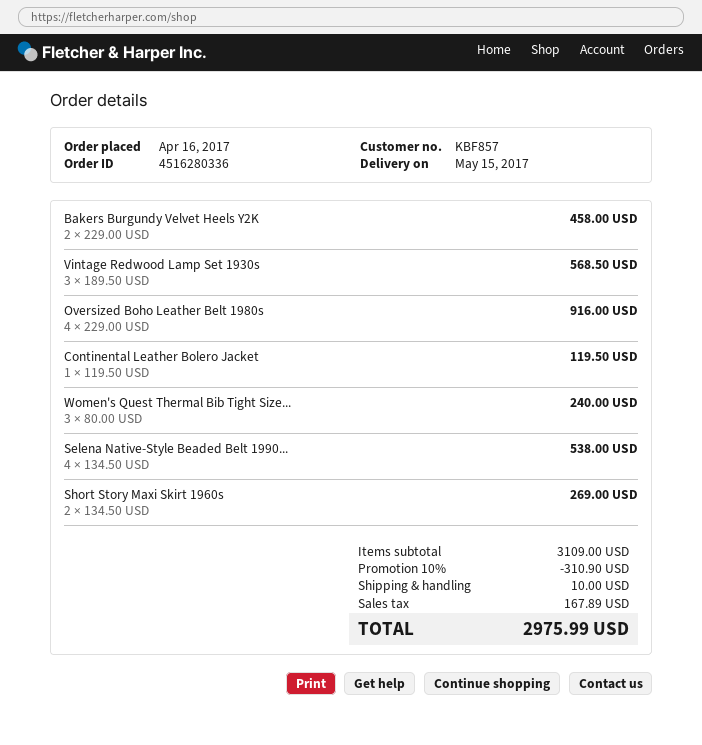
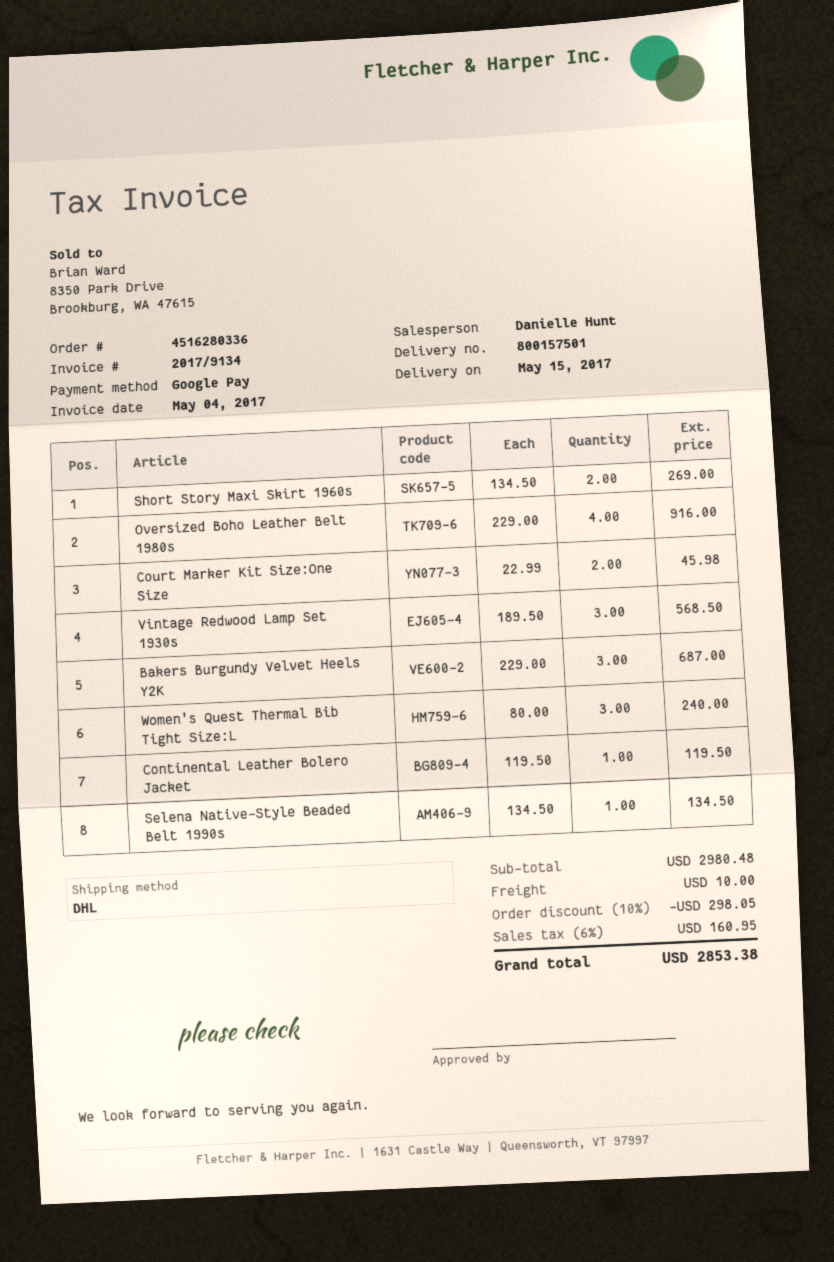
Bakers Burgundy Velvet Heels Y2K: 2 x 229.00 = 458.00 -> 3 x 229.00 = 687.00
Selena Native-Style Beaded Belt 1990...: 4 x 134.50 = 538.00 -> 1 x 134.50 = 134.50
Court Marker Kit Size:One Size: none -> 2 x 22.99 = 45.98
subtotal: 3109.00 -> 2980.48
discount: 10% = 310.90 -> 10% = 298.05
tax: 167.89 -> 160.95
total: 2975.99 -> 2853.38

